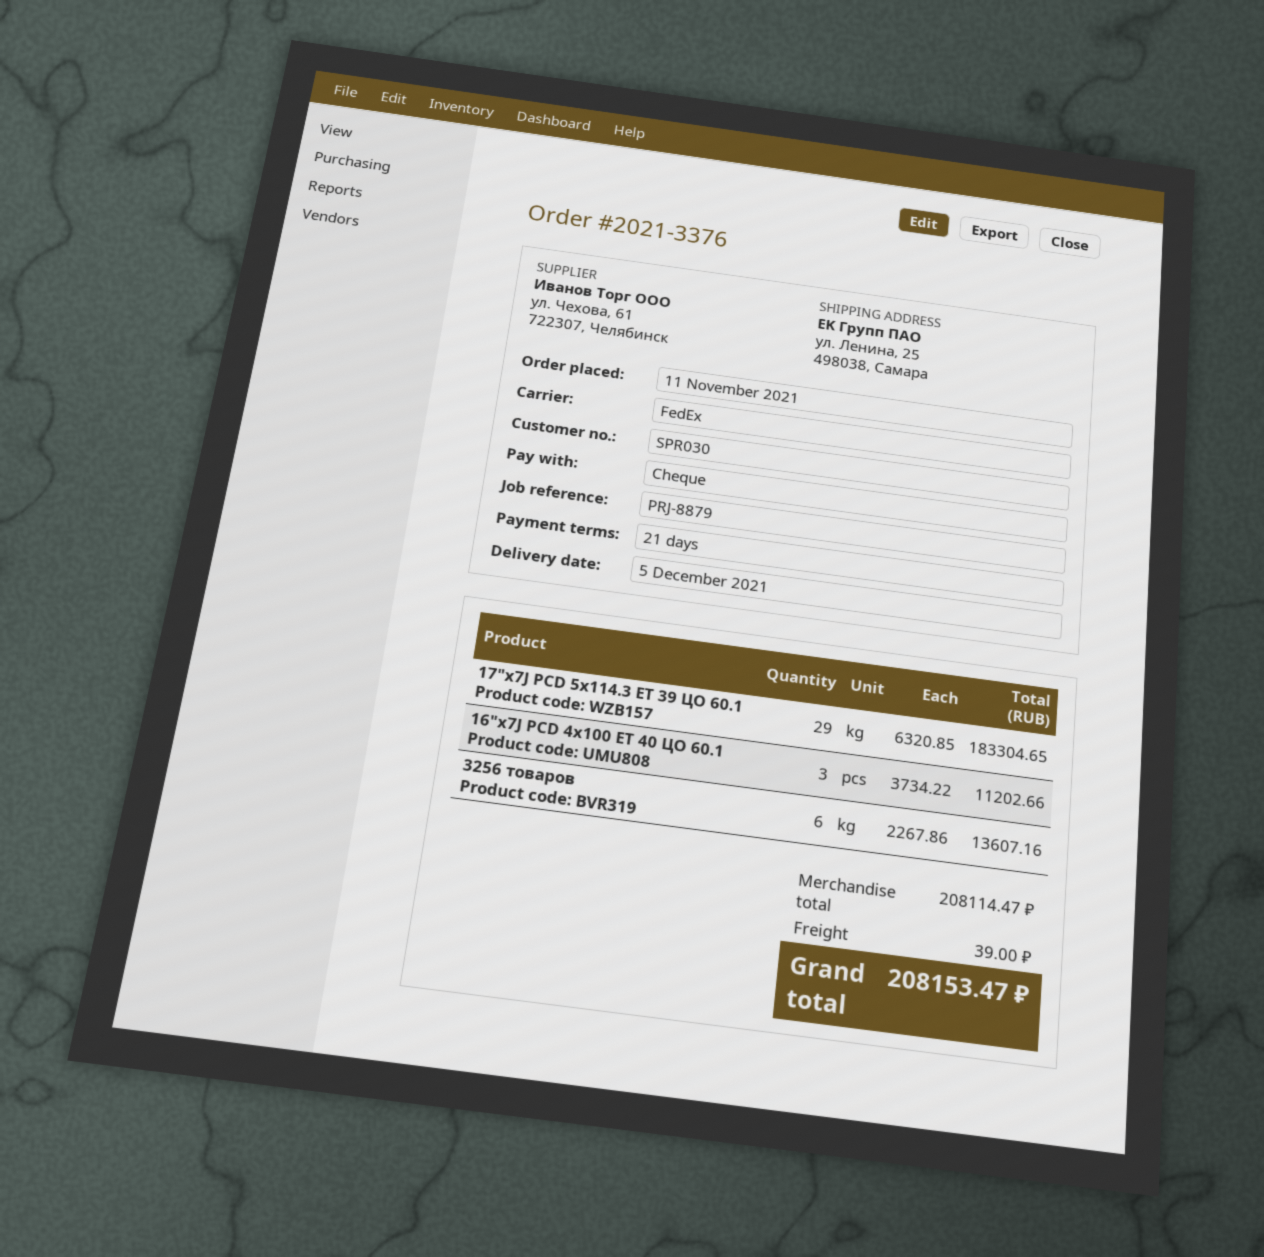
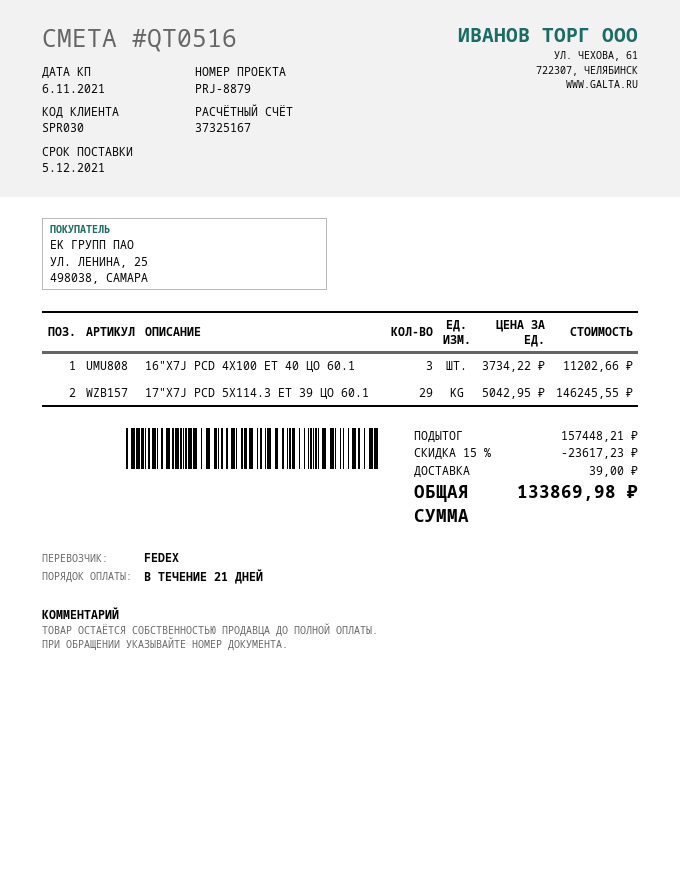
17"x7J PCD 5x114.3 ЕТ 39 ЦО 60.1: 29 x 6320.85 = 183304.65 -> 29 x 5042.95 = 146245.55
3256 товаров: 6 x 2267.86 = 13607.16 -> none
subtotal: 208114.47 -> 157448.21
discount: none -> 15% = 23617.23
total: 208153.47 -> 133869.98

